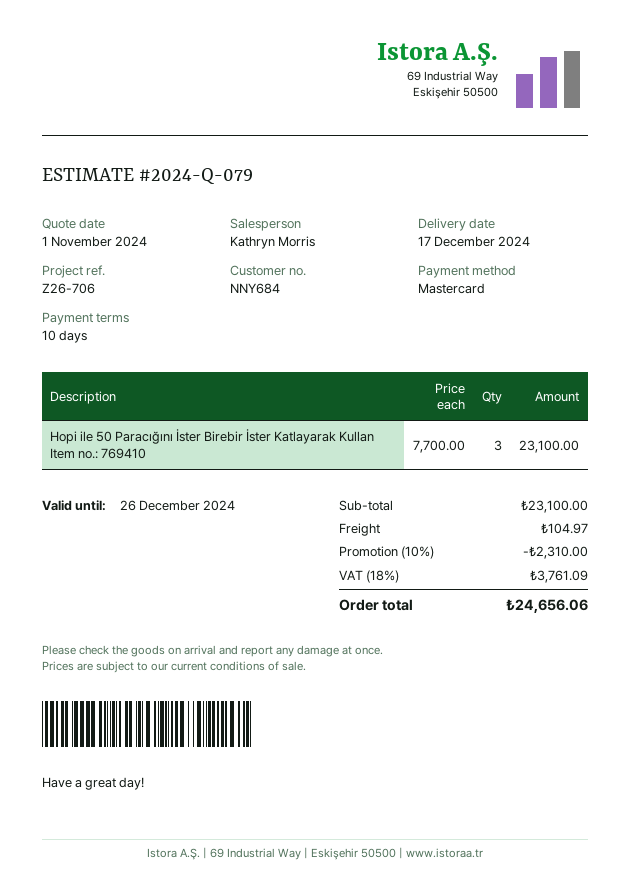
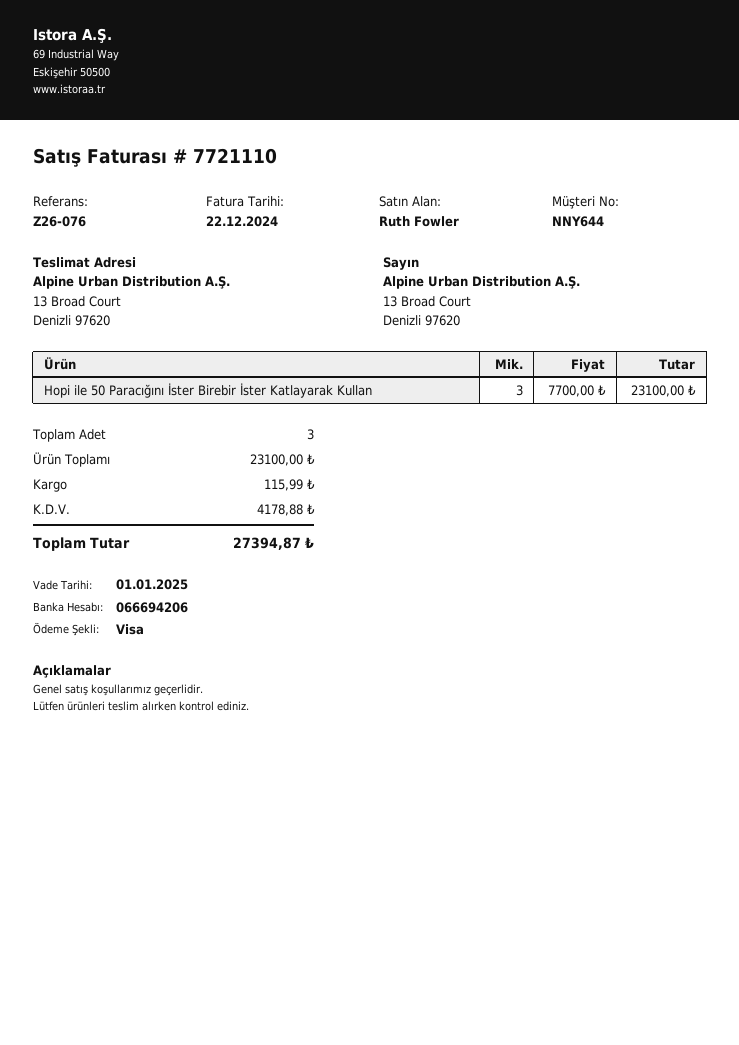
customer number: NNY684 -> NNY644
reference: Z26-706 -> Z26-076
payment method: Mastercard -> Visa
discount: 10% = 2310.00 -> none
shipping: 104.97 -> 115.99
tax: 3761.09 -> 4178.88
total: 24656.06 -> 27394.87

